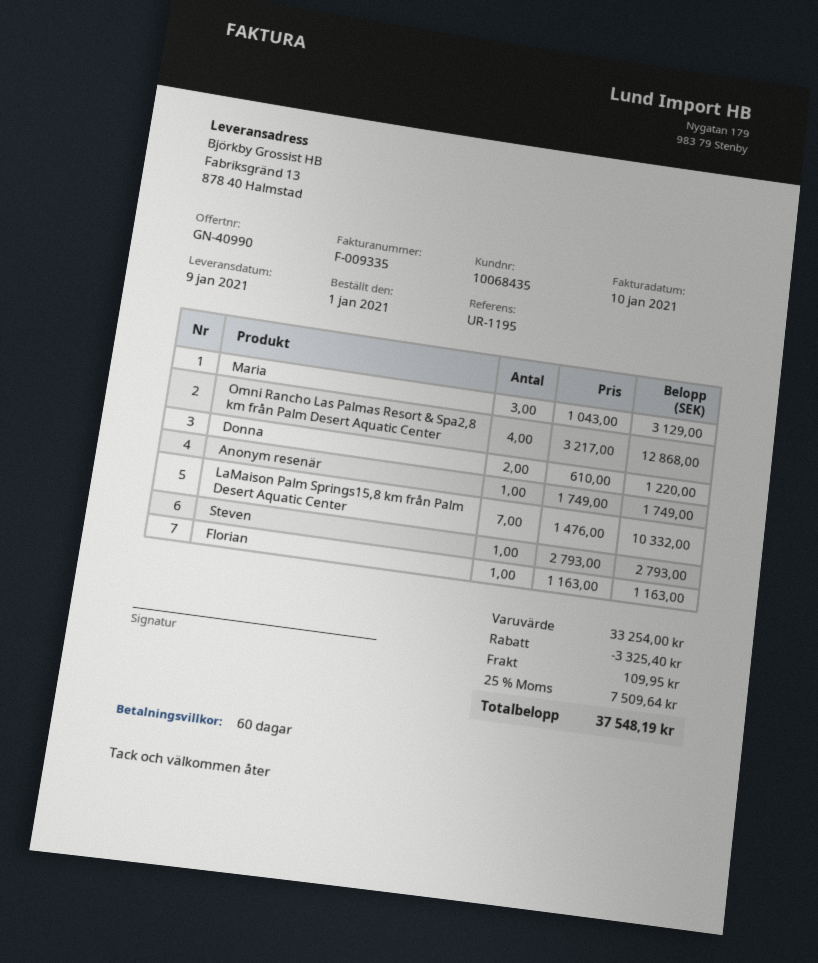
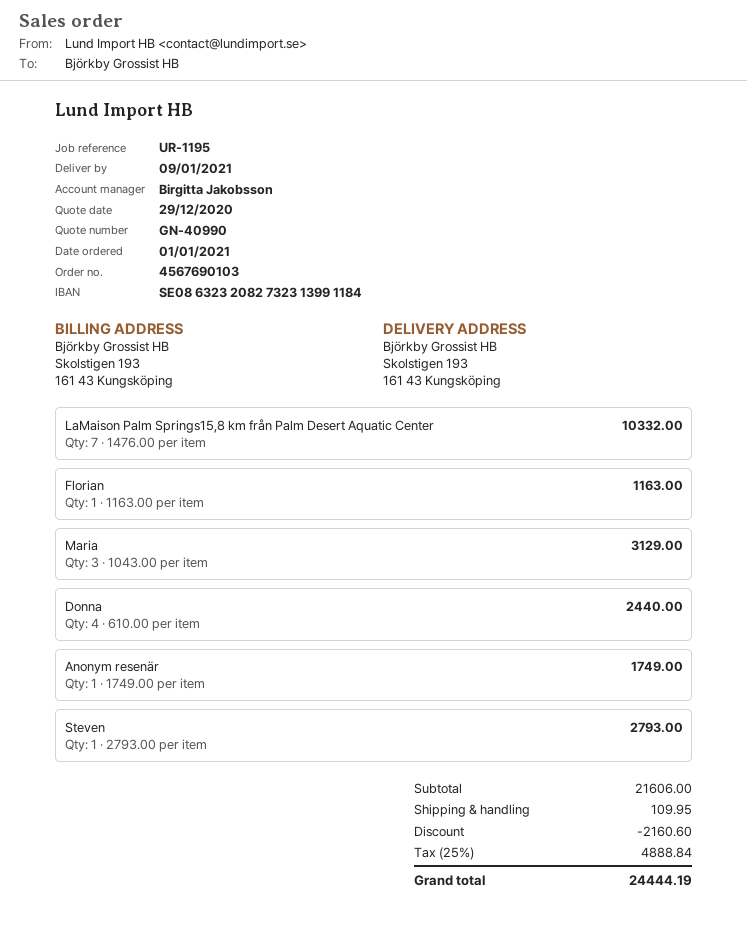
ship to: Fabriksgränd 13, 878 40 Halmstad -> Skolstigen 193, 161 43 Kungsköping
Omni Rancho Las Palmas Resort & Spa2,8 km från Palm Desert Aquatic Center: 4 x 3217.00 = 12868.00 -> none
Donna: 2 x 610.00 = 1220.00 -> 4 x 610.00 = 2440.00
subtotal: 33254.00 -> 21606.00
discount: 3325.40 -> 2160.60
tax: 25% = 7509.64 -> 25% = 4888.84
total: 37548.19 -> 24444.19

